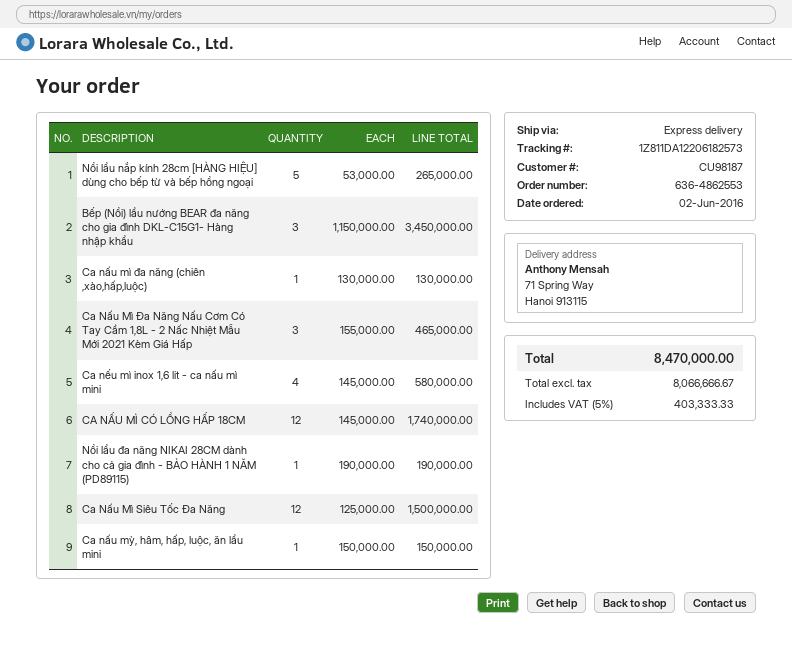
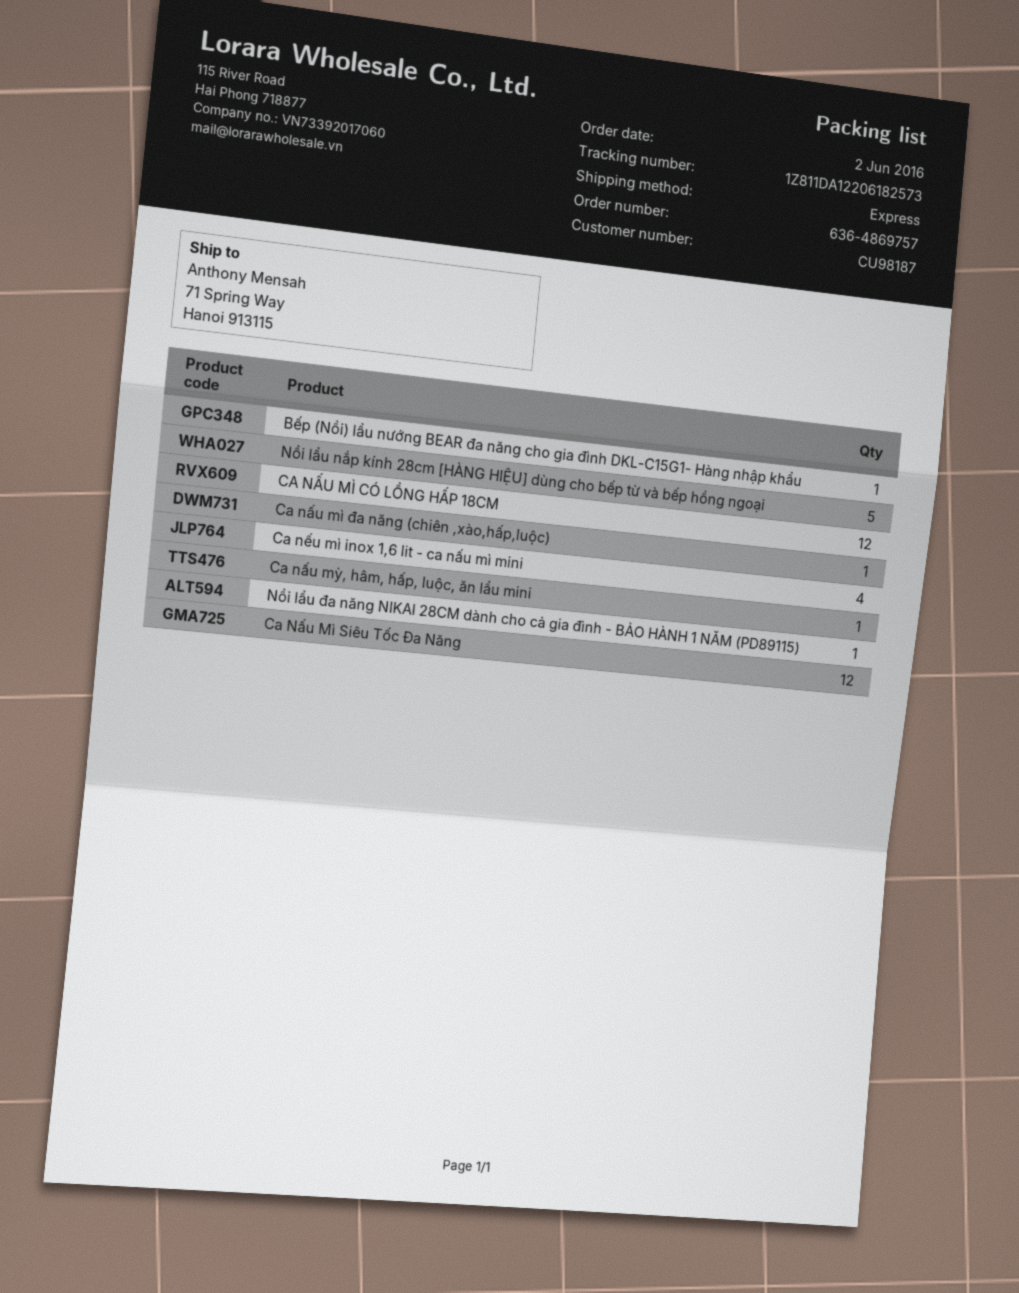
order number: 636-4862553 -> 636-4869757
Bếp (Nồi) lẩu nướng BEAR đa năng cho gia đình DKL-C15G1- Hàng nhập khẩu: 3 -> 1
Ca Nấu Mì Đa Năng Nấu Cơm Có Tay Cầm 1,8L - 2 Nấc Nhiệt Mẫu Mới 2021 Kèm Giá Hấp: 3 -> none

